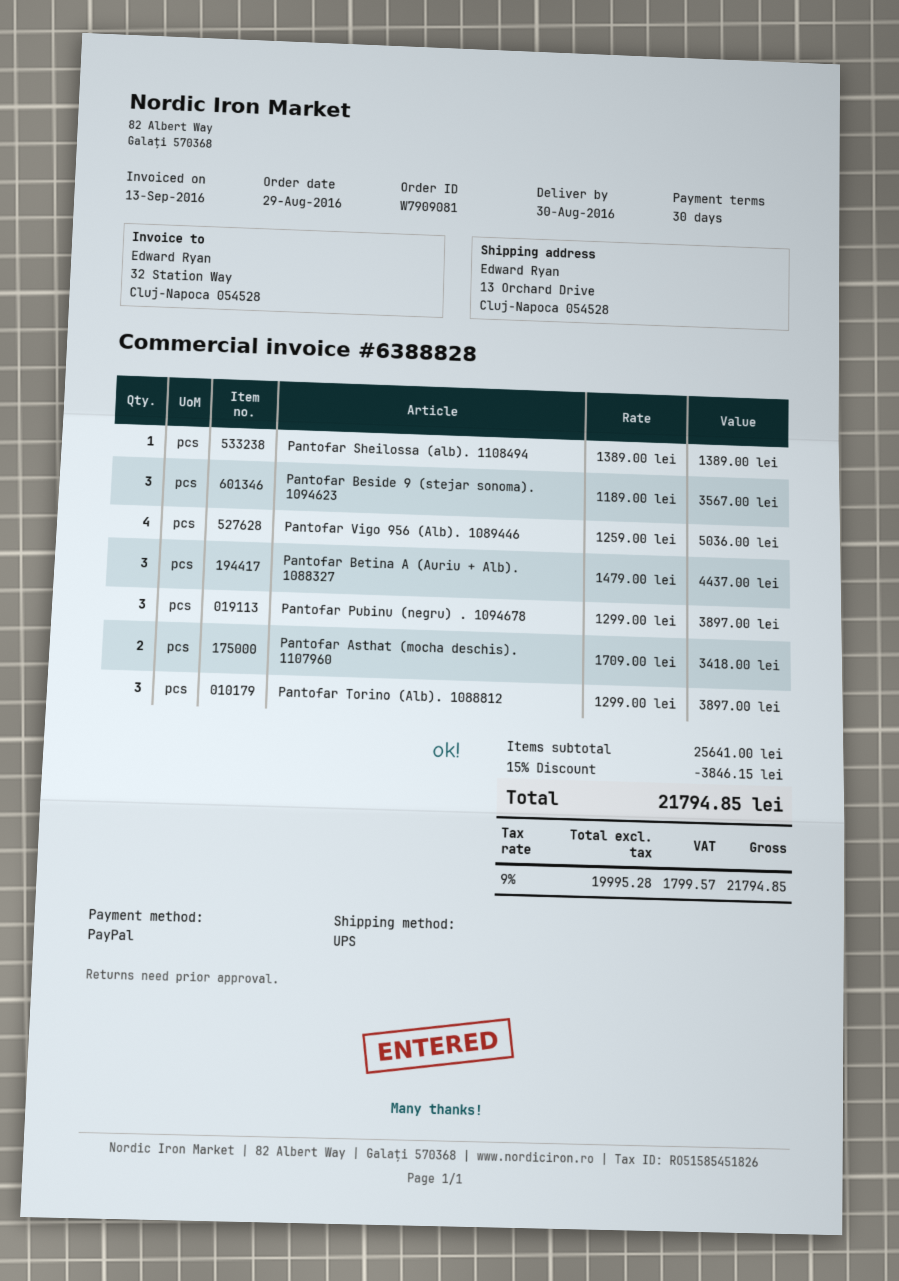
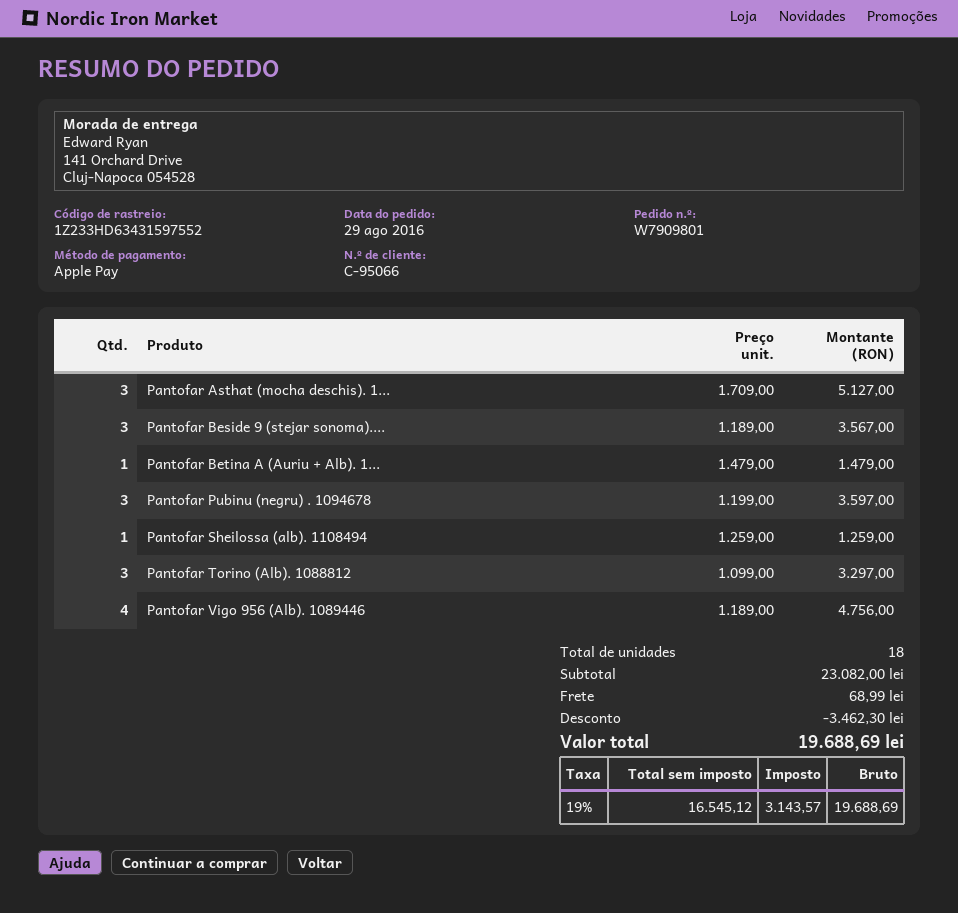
order number: W7909081 -> W7909801
payment method: PayPal -> Apple Pay
ship to: 13 Orchard Drive, Cluj-Napoca 054528 -> 141 Orchard Drive, Cluj-Napoca 054528
Pantofar Sheilossa (alb). 1108494: 1 x 1389.00 = 1389.00 -> 1 x 1259.00 = 1259.00
Pantofar Vigo 956 (Alb). 1089446: 4 x 1259.00 = 5036.00 -> 4 x 1189.00 = 4756.00
Pantofar Betina A (Auriu + Alb). 1088327: 3 x 1479.00 = 4437.00 -> 1 x 1479.00 = 1479.00
Pantofar Pubinu (negru) . 1094678: 3 x 1299.00 = 3897.00 -> 3 x 1199.00 = 3597.00
Pantofar Asthat (mocha deschis). 1107960: 2 x 1709.00 = 3418.00 -> 3 x 1709.00 = 5127.00
Pantofar Torino (Alb). 1088812: 3 x 1299.00 = 3897.00 -> 3 x 1099.00 = 3297.00
subtotal: 25641.00 -> 23082.00
discount: 3846.15 -> 3462.30
shipping: none -> 68.99
net: 19995.28 -> 16545.12
tax: 9% = 1799.57 -> 19% = 3143.57
total: 21794.85 -> 19688.69

